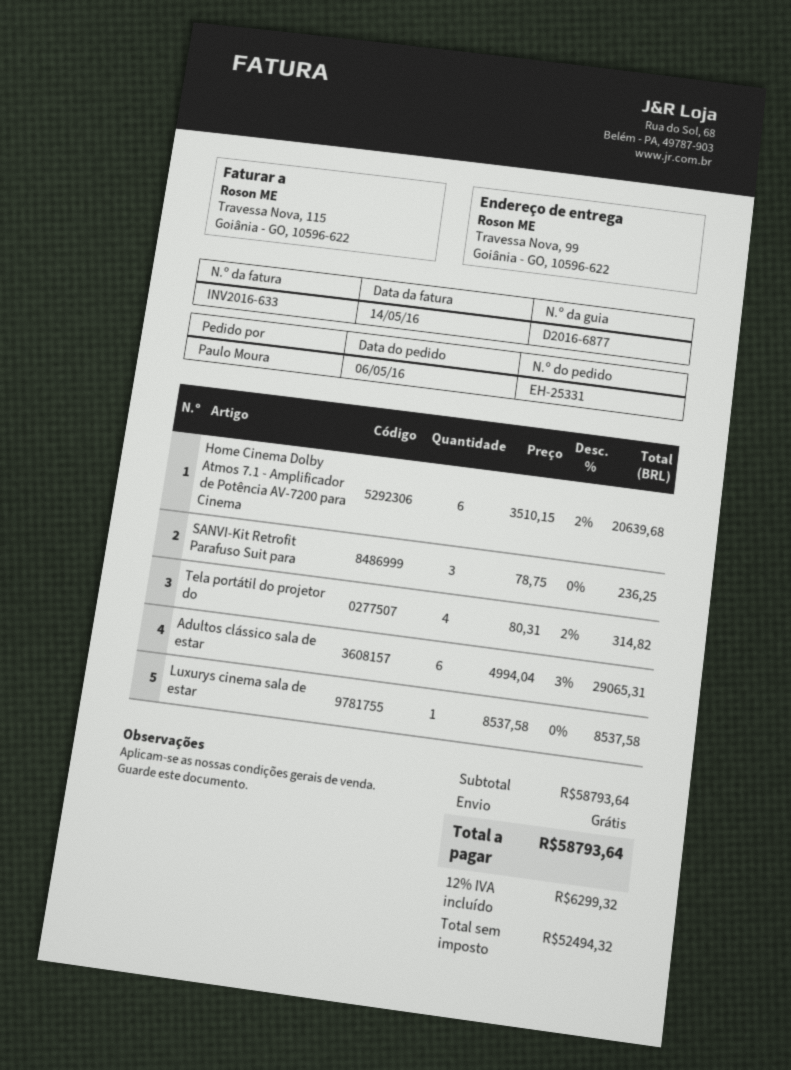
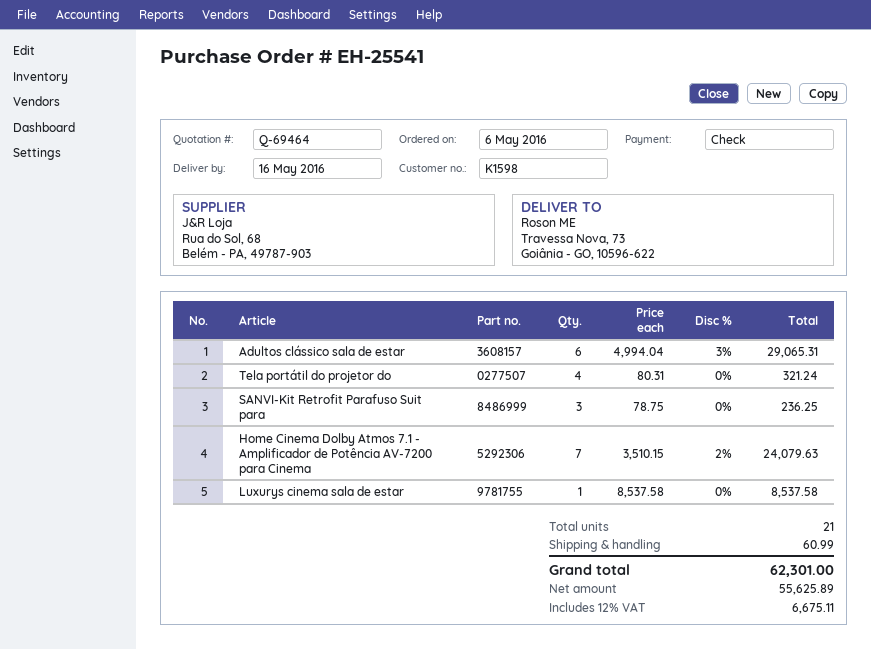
order number: EH-25331 -> EH-25541
ship to: Travessa Nova, 99, Goiânia - GO, 10596-622 -> Travessa Nova, 73, Goiânia - GO, 10596-622
Home Cinema Dolby Atmos 7.1 - Amplificador de Potência AV-7200 para Cinema: 6 x 3510.15 - 2% = 20639.68 -> 7 x 3510.15 - 2% = 24079.63
Tela portátil do projetor do: 4 x 80.31 - 2% = 314.82 -> 4 x 80.31 = 321.24
shipping: 0.00 -> 60.99
net: 52494.32 -> 55625.89
tax: 12% = 6299.32 -> 12% = 6675.11
total: 58793.64 -> 62301.00

